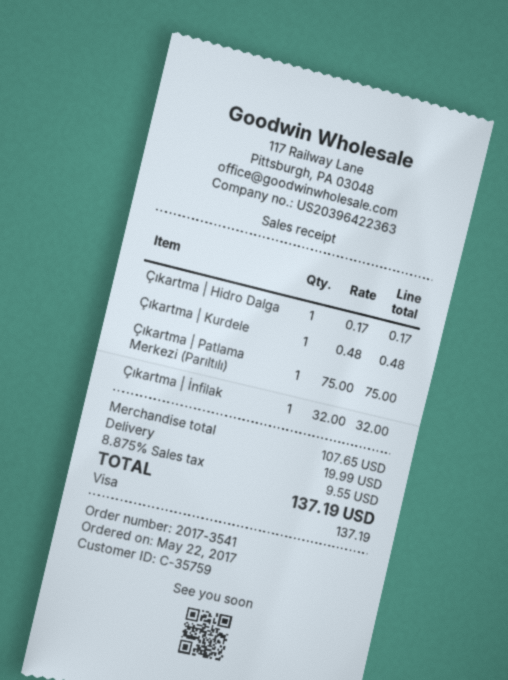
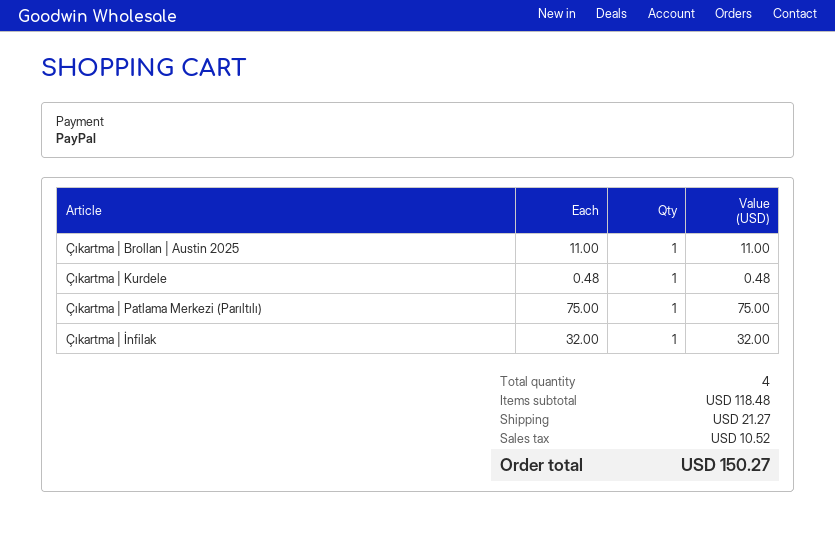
payment method: Visa -> PayPal
Çıkartma | Hidro Dalga: 1 x 0.17 = 0.17 -> none
Çıkartma | Brollan | Austin 2025: none -> 1 x 11.00 = 11.00
subtotal: 107.65 -> 118.48
shipping: 19.99 -> 21.27
tax: 9.55 -> 10.52
total: 137.19 -> 150.27

